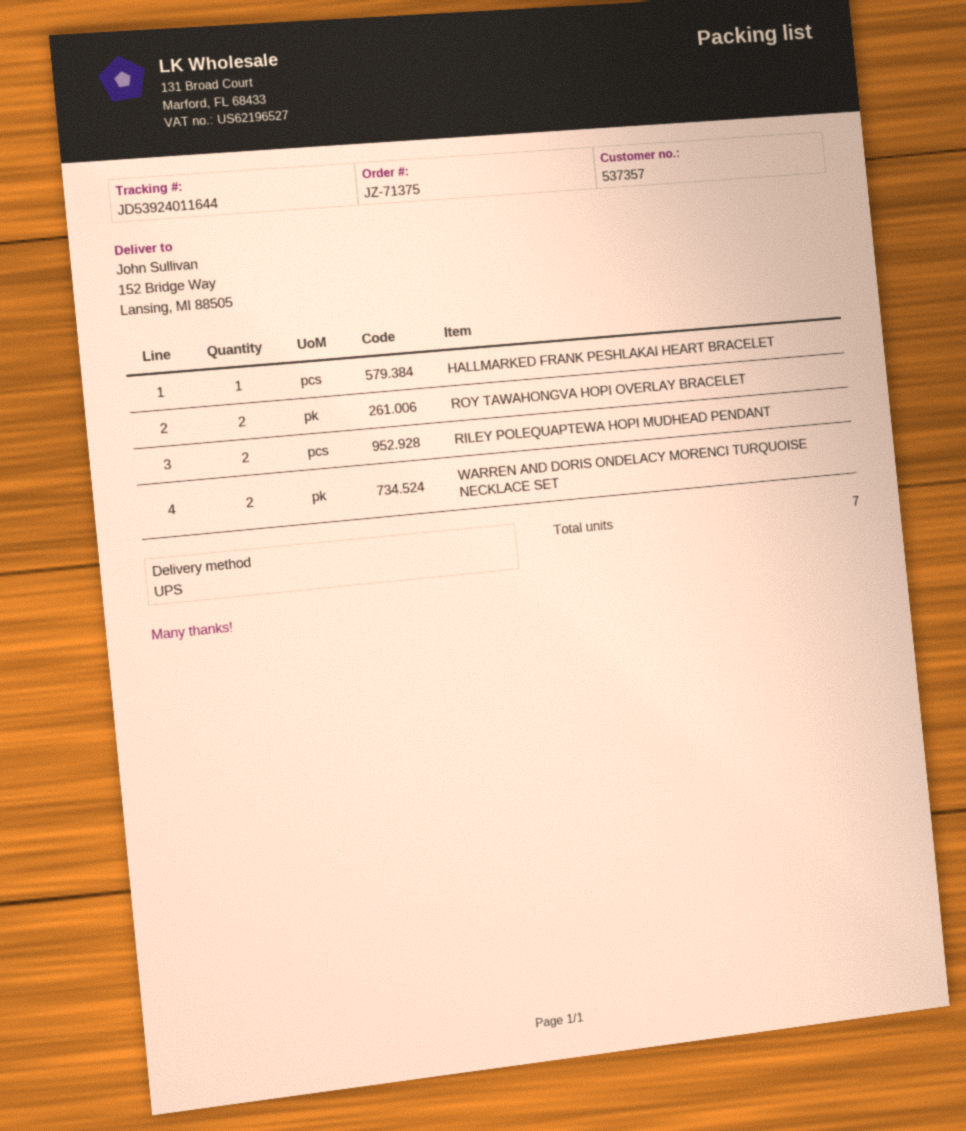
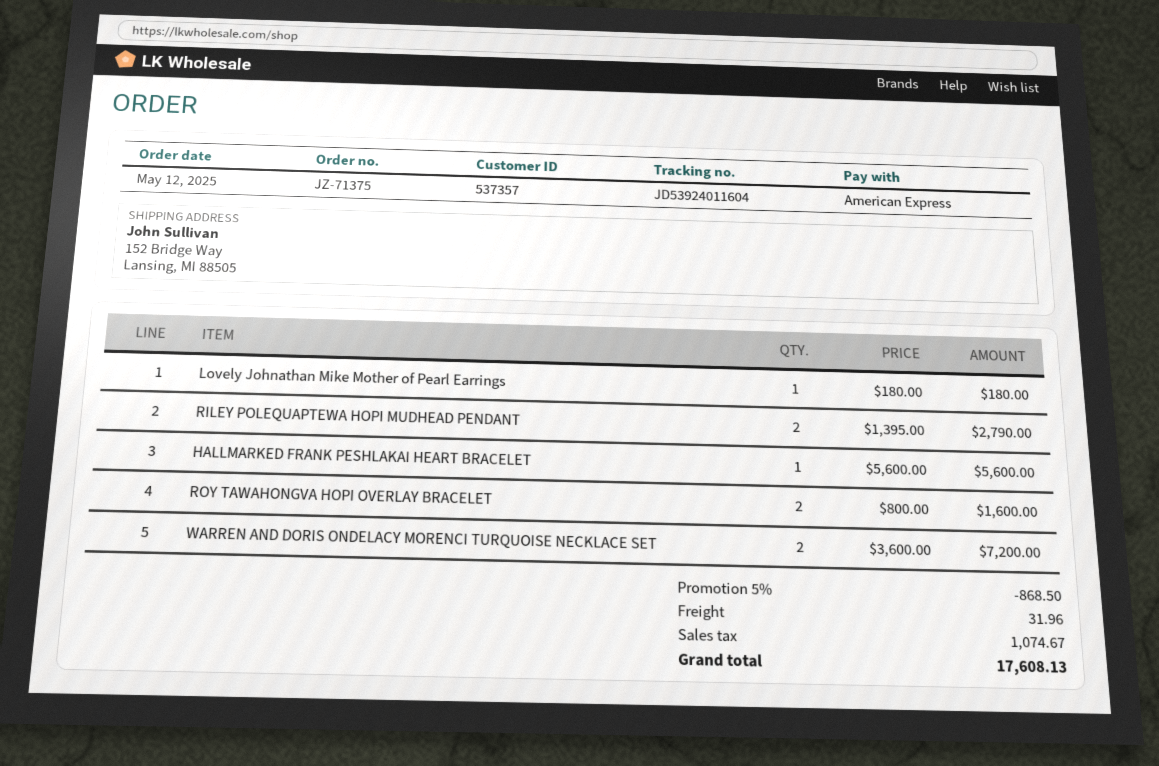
tracking number: JD53924011644 -> JD53924011604
Lovely Johnathan Mike Mother of Pearl Earrings: none -> 1

